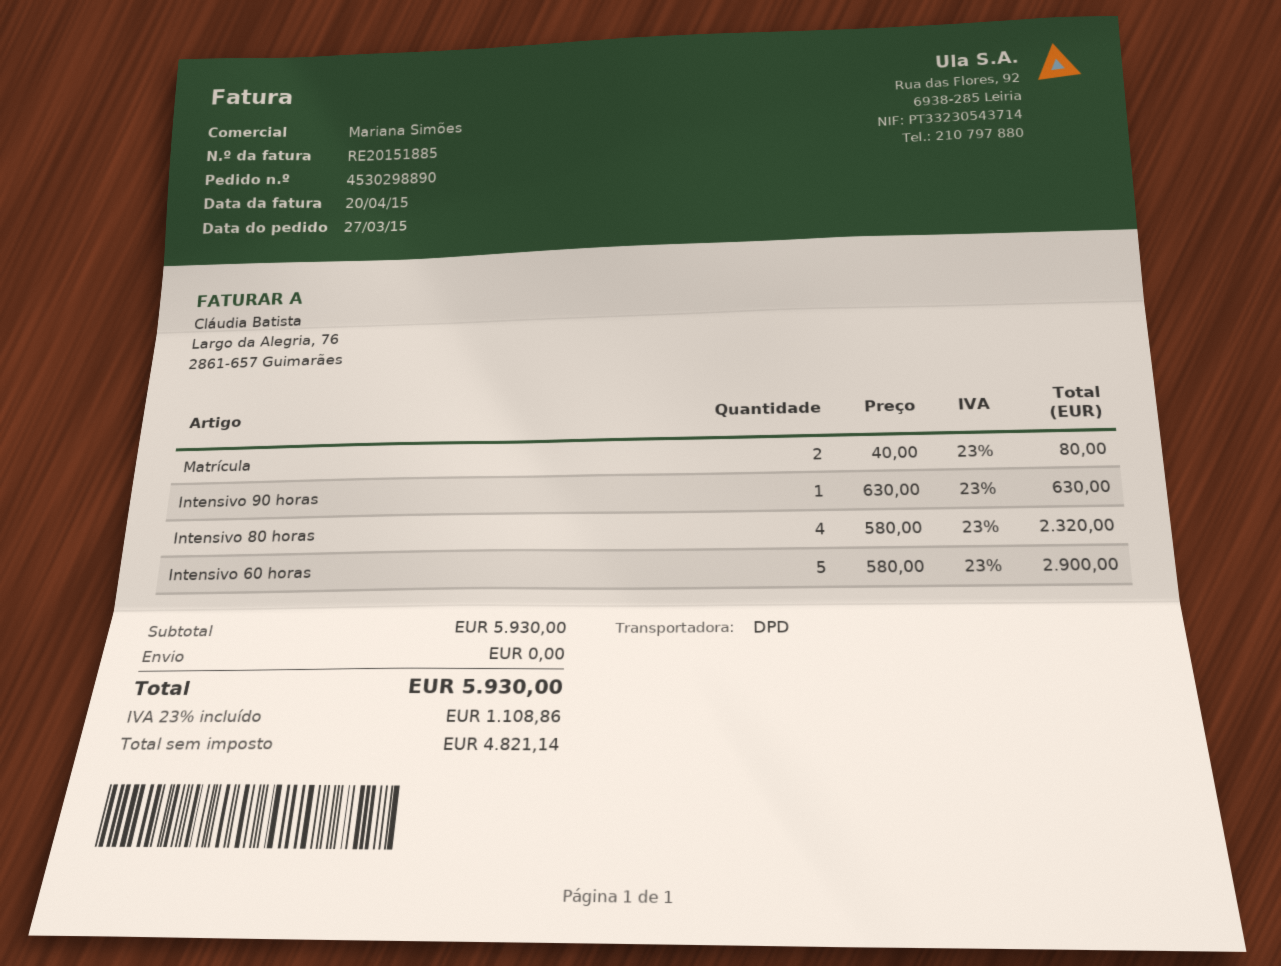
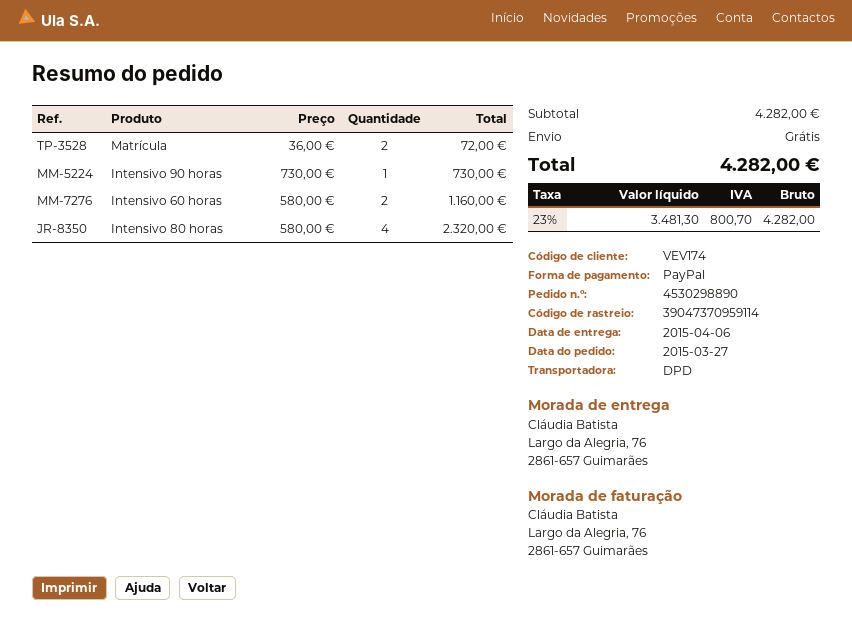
Matrícula: 2 x 40.00 = 80.00 -> 2 x 36.00 = 72.00
Intensivo 90 horas: 1 x 630.00 = 630.00 -> 1 x 730.00 = 730.00
Intensivo 60 horas: 5 x 580.00 = 2900.00 -> 2 x 580.00 = 1160.00
subtotal: 5930.00 -> 4282.00
net: 4821.14 -> 3481.30
tax: 23% = 1108.86 -> 23% = 800.70
total: 5930.00 -> 4282.00

